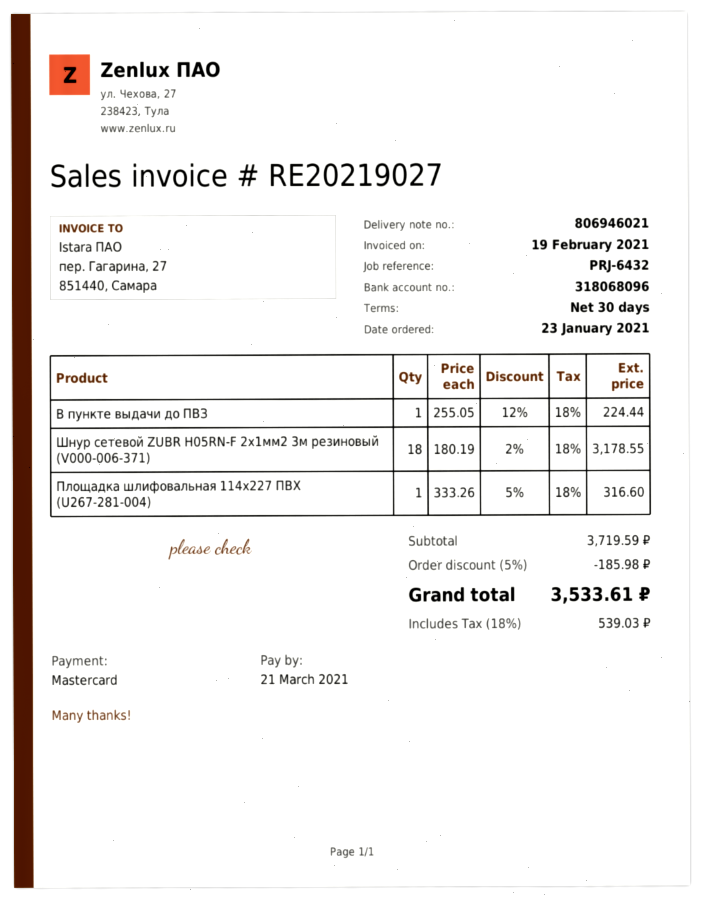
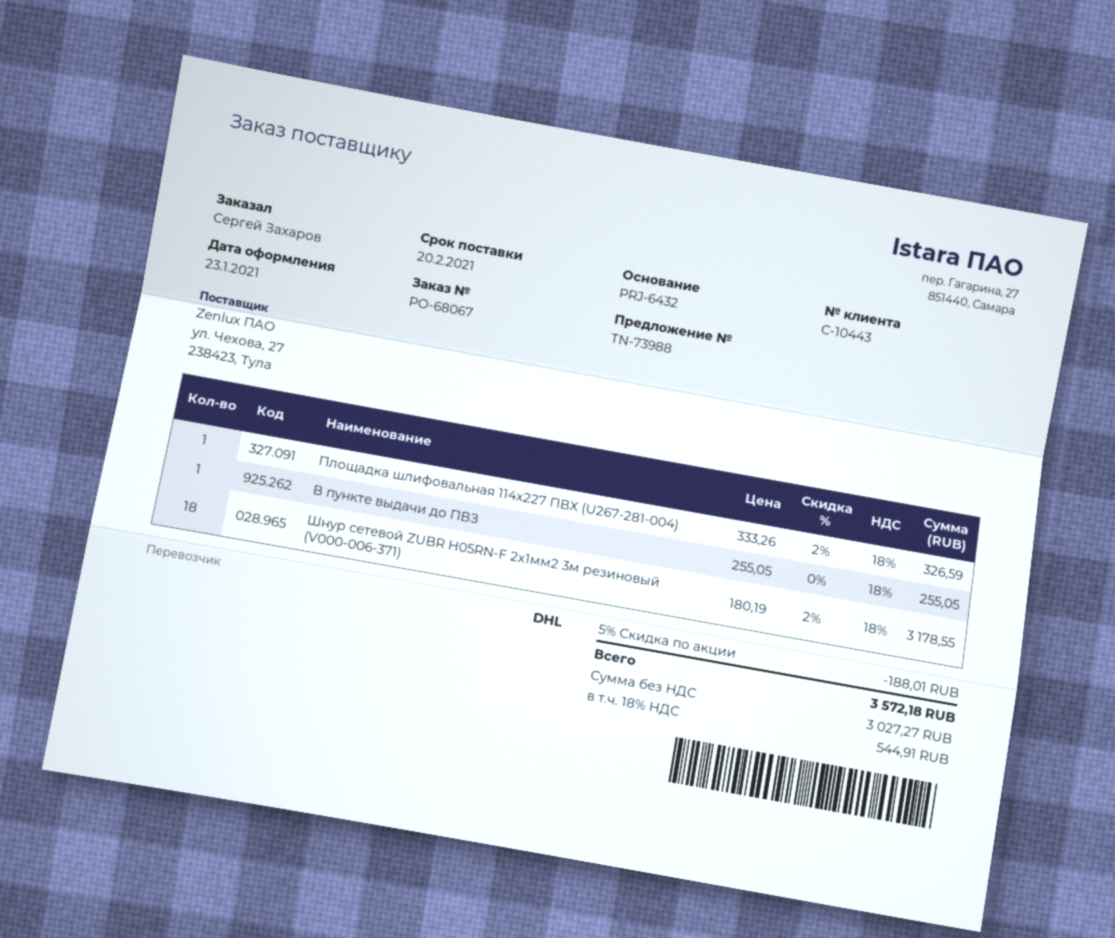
В пункте выдачи до ПВЗ: 1 x 255.05 - 12% = 224.44 -> 1 x 255.05 = 255.05
Площадка шлифовальная 114х227 ПВХ (U267-281-004): 1 x 333.26 - 5% = 316.60 -> 1 x 333.26 - 2% = 326.59
discount: 5% = 185.98 -> 5% = 188.01
tax: 18% = 539.03 -> 18% = 544.91
total: 3533.61 -> 3572.18

